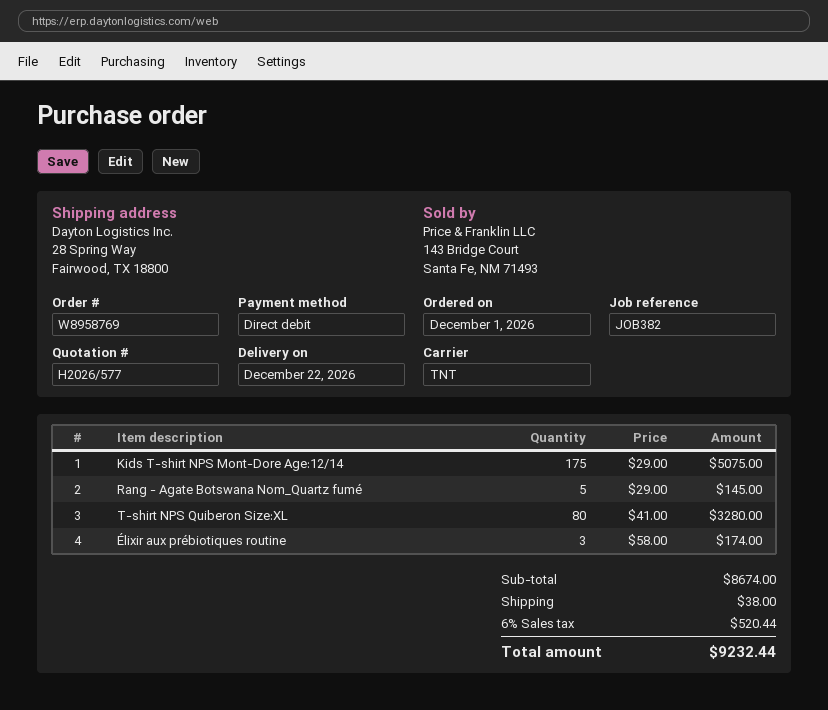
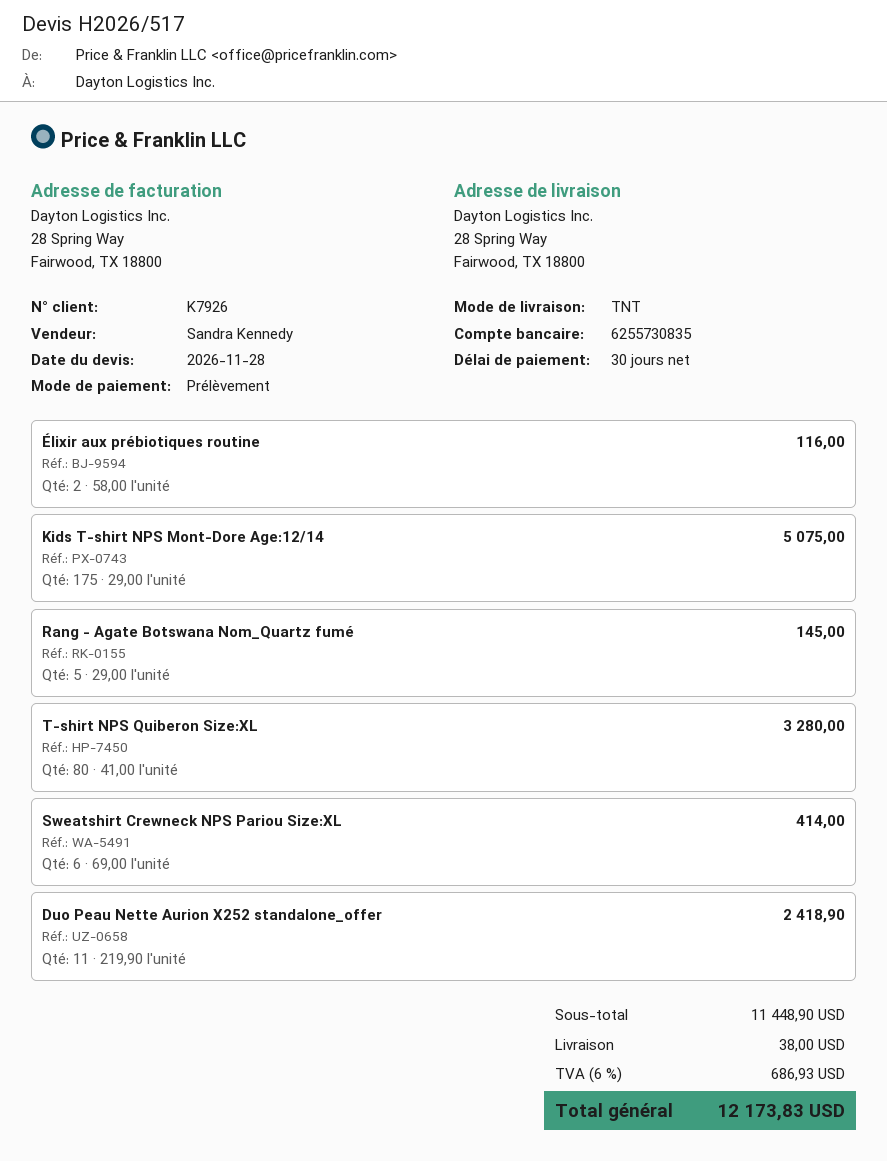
quote number: H2026/577 -> H2026/517
Élixir aux prébiotiques routine: 3 x 58.00 = 174.00 -> 2 x 58.00 = 116.00
Sweatshirt Crewneck NPS Pariou Size:XL: none -> 6 x 69.00 = 414.00
Duo Peau Nette Aurion X252 standalone_offer: none -> 11 x 219.90 = 2418.90
subtotal: 8674.00 -> 11448.90
tax: 6% = 520.44 -> 6% = 686.93
total: 9232.44 -> 12173.83

